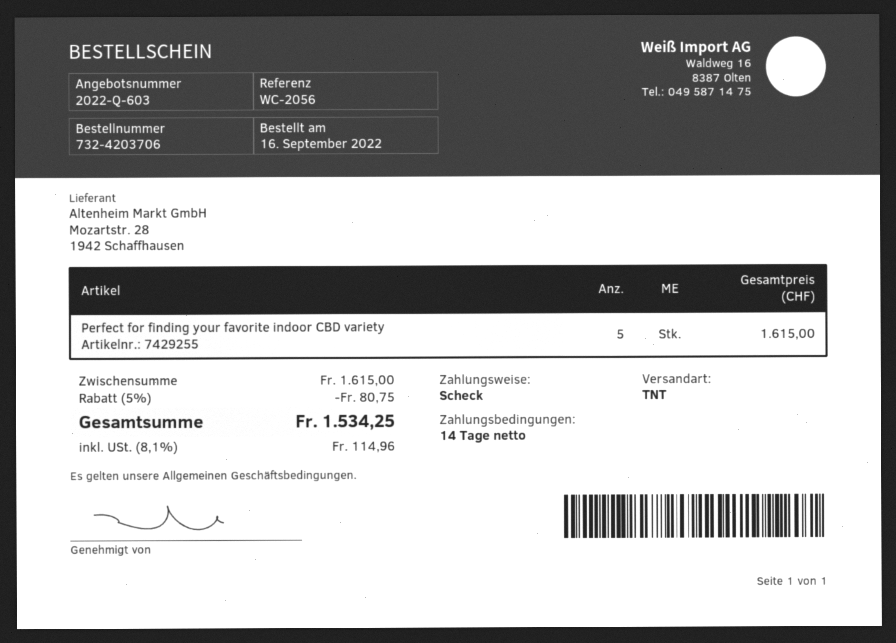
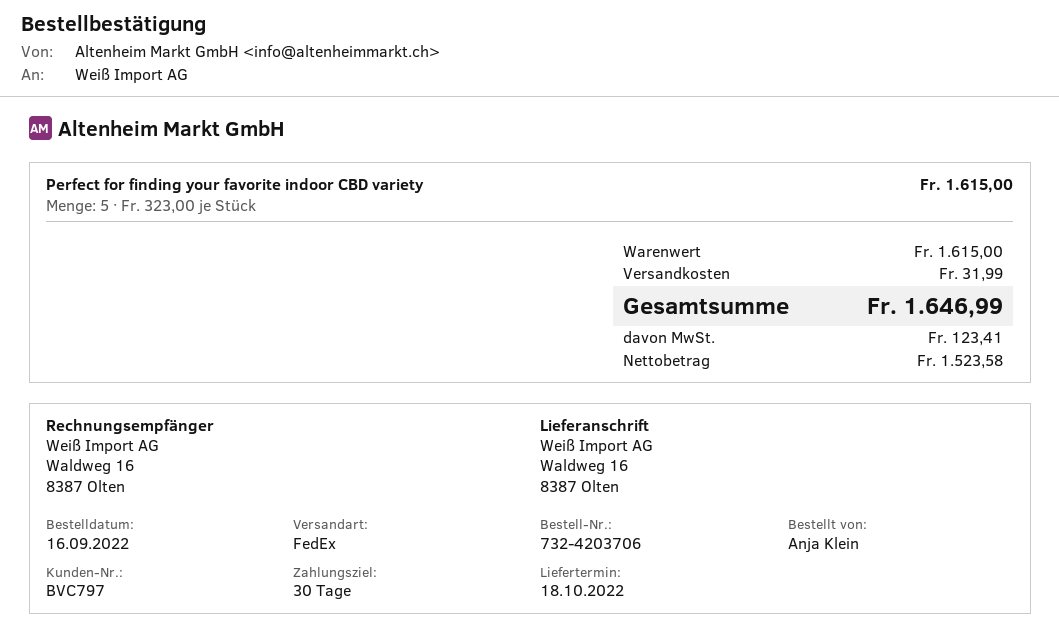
payment terms: 14 days -> 30 days
shipping method: TNT -> FedEx
discount: 5% = 80.75 -> none
shipping: none -> 31.99
tax: 114.96 -> 123.41
total: 1534.25 -> 1646.99

